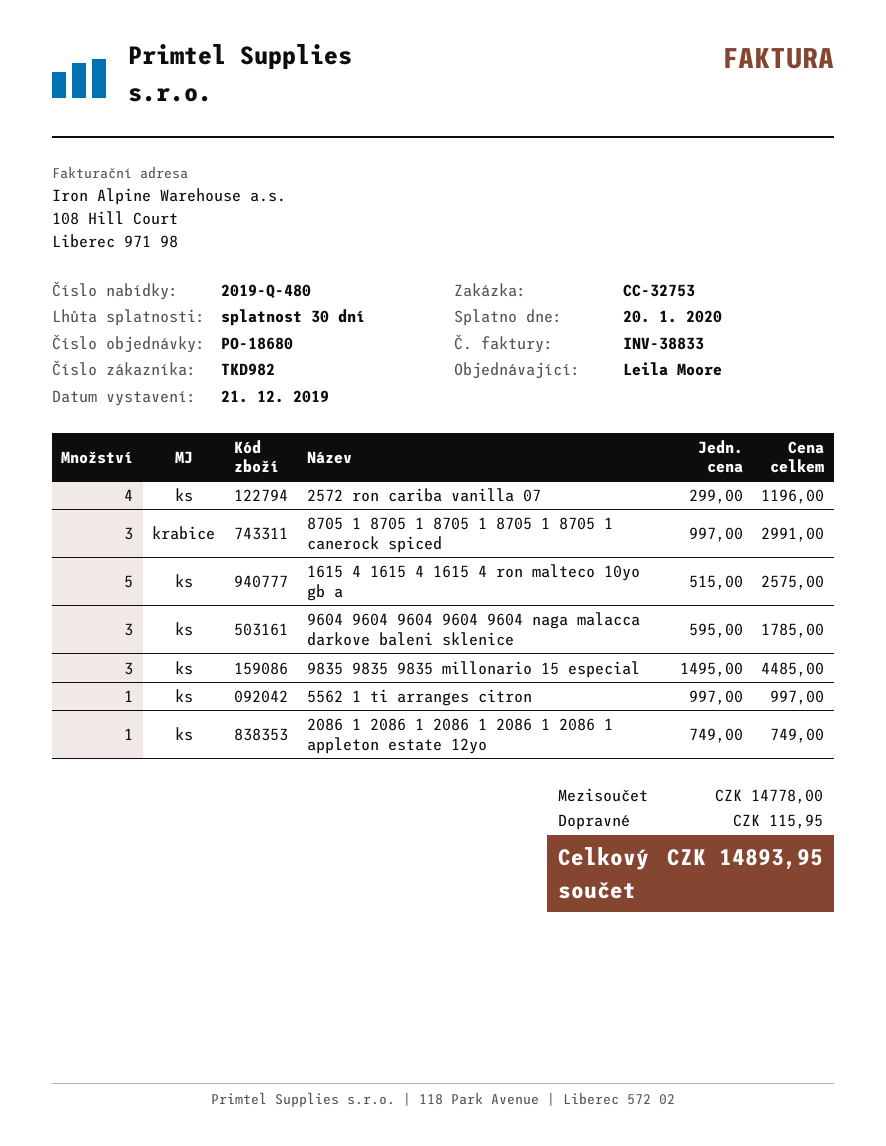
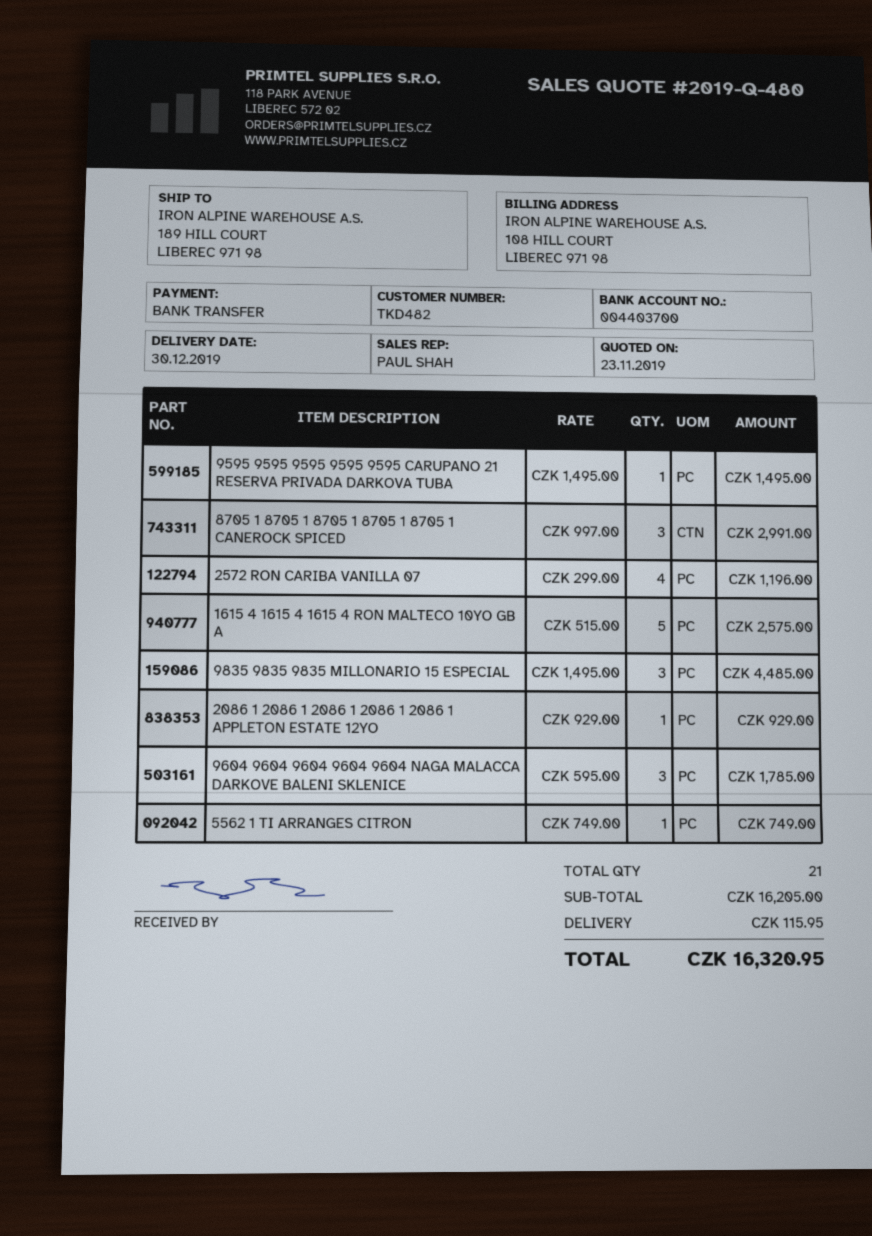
customer number: TKD982 -> TKD482
5562 1 ti arranges citron: 1 x 997.00 = 997.00 -> 1 x 749.00 = 749.00
2086 1 2086 1 2086 1 2086 1 2086 1 appleton estate 12yo: 1 x 749.00 = 749.00 -> 1 x 929.00 = 929.00
9595 9595 9595 9595 9595 CARUPANO 21 RESERVA PRIVADA DARKOVA TUBA: none -> 1 x 1495.00 = 1495.00
subtotal: 14778.00 -> 16205.00
total: 14893.95 -> 16320.95

